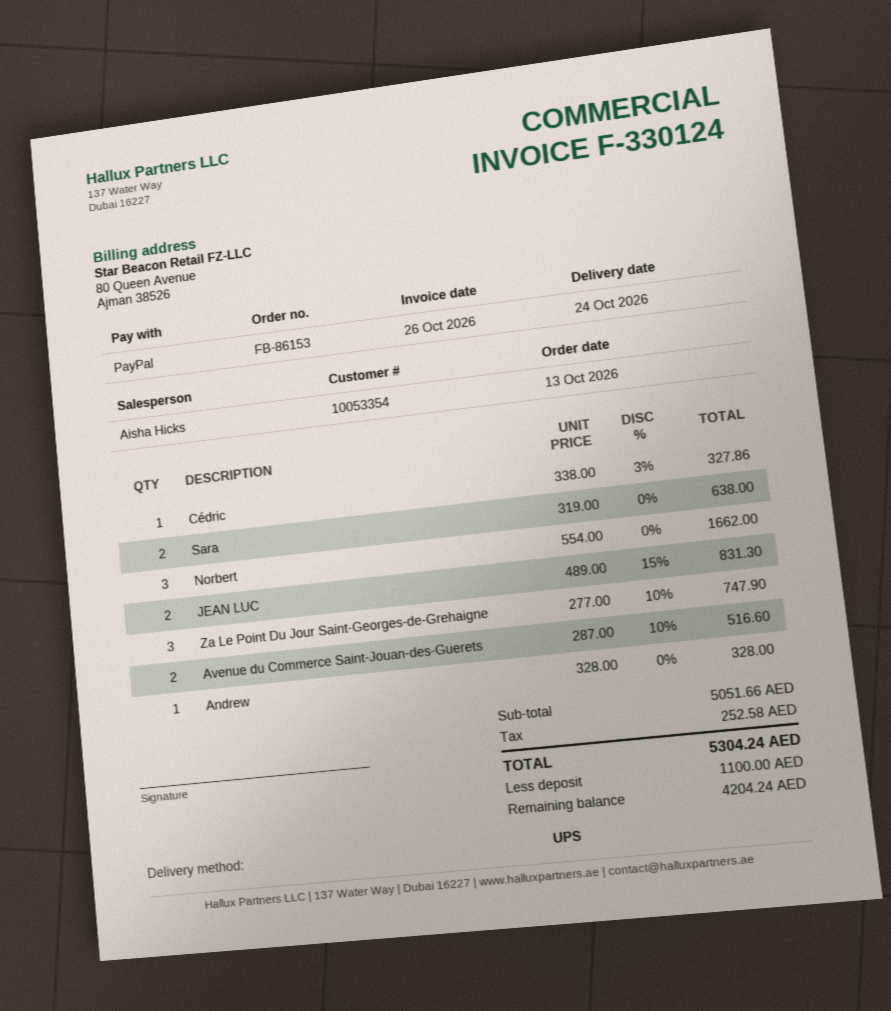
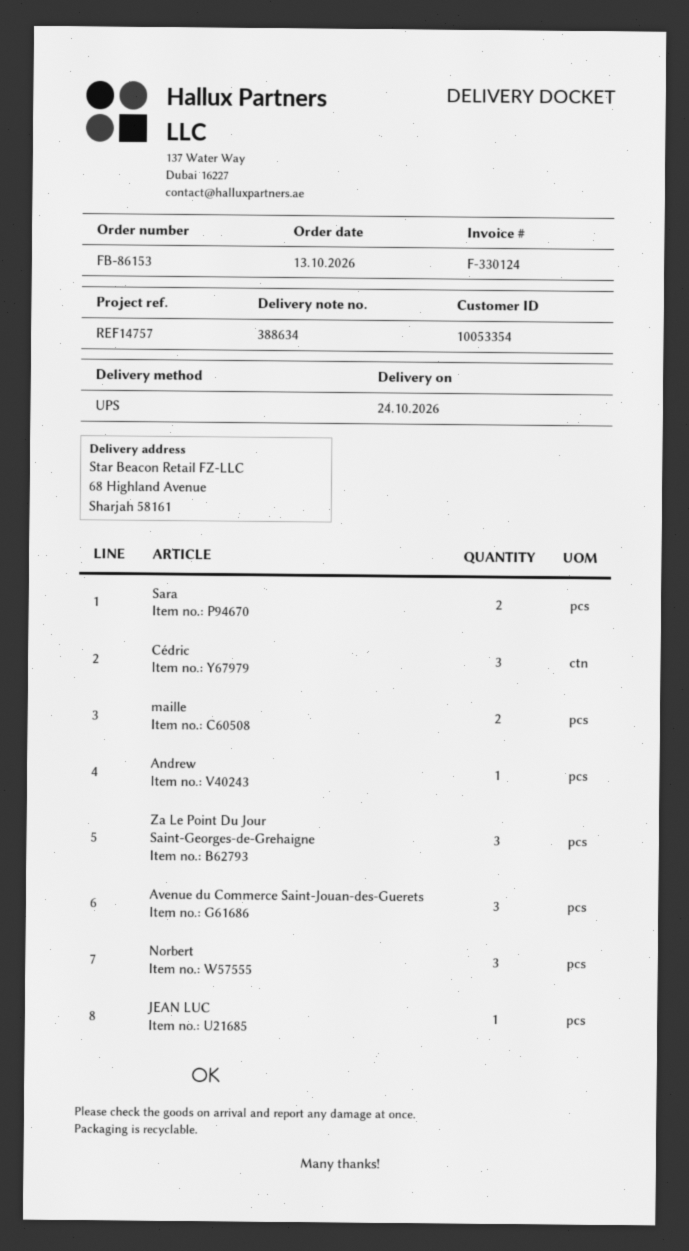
Cédric: 1 -> 3
JEAN LUC: 2 -> 1
Avenue du Commerce Saint-Jouan-des-Guerets: 2 -> 3
maille: none -> 2

